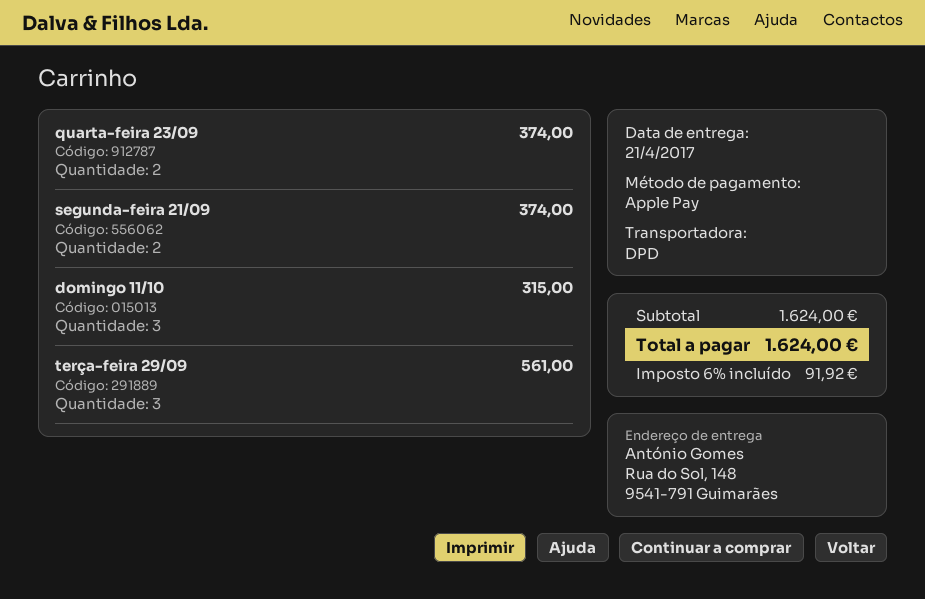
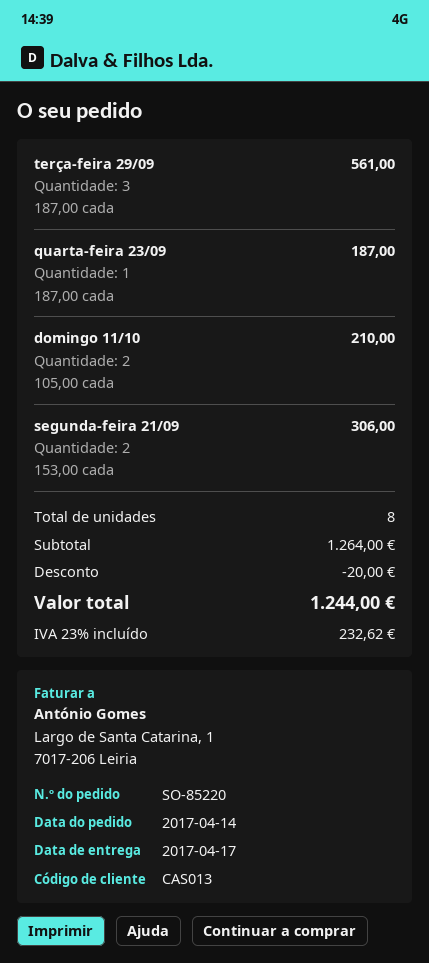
delivery date: 2017-04-21 -> 2017-04-17
quarta-feira 23/09: 2 for 374.00 -> 1 for 187.00
segunda-feira 21/09: 2 for 374.00 -> 2 for 306.00
domingo 11/10: 3 for 315.00 -> 2 for 210.00
subtotal: 1624.00 -> 1264.00
discount: none -> 20.00
tax: 6% = 91.92 -> 23% = 232.62
total: 1624.00 -> 1244.00

